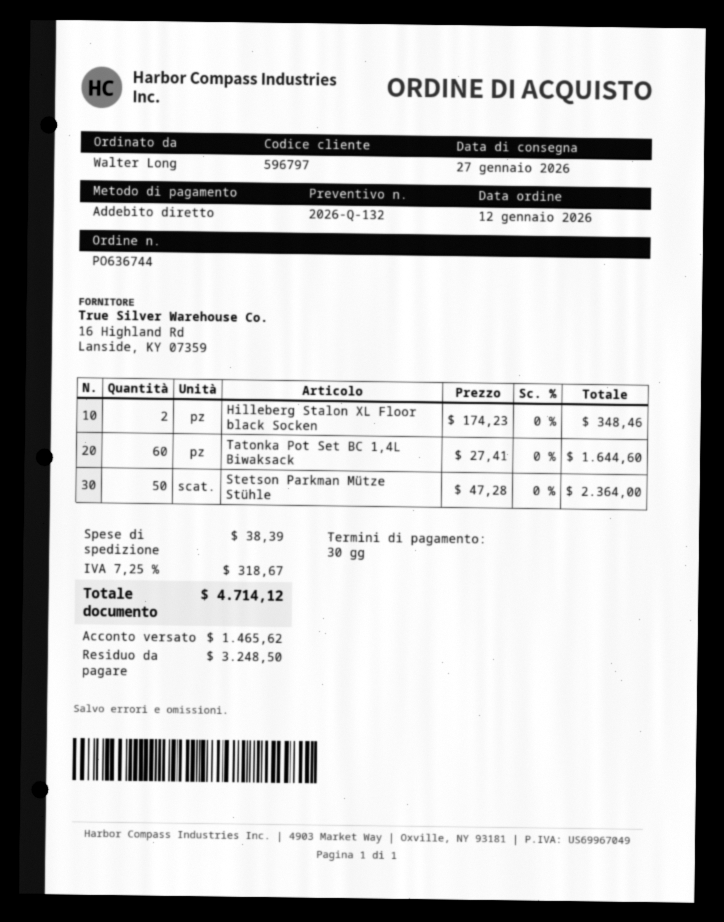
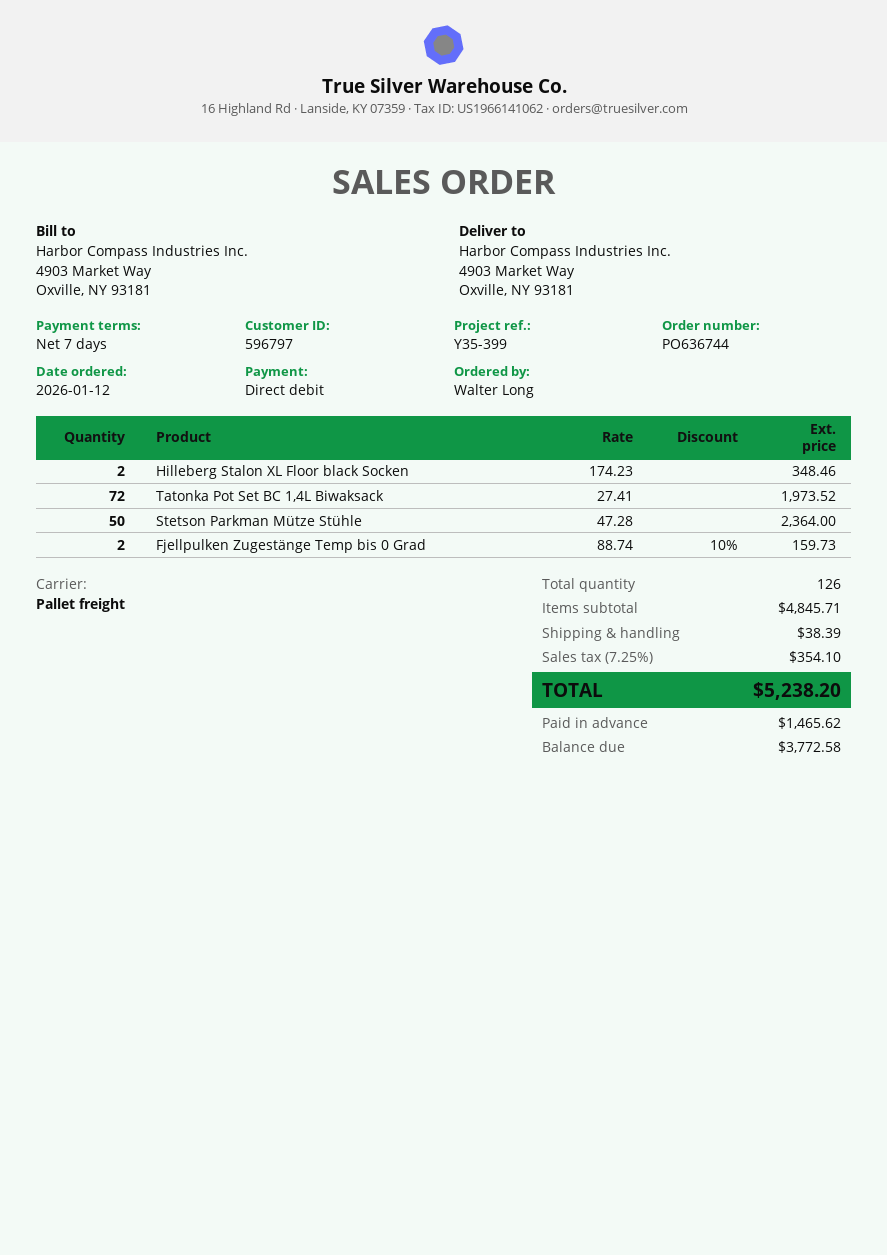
payment terms: 30 days -> 7 days
Tatonka Pot Set BC 1,4L Biwaksack: 60 x 27.41 = 1644.60 -> 72 x 27.41 = 1973.52
Fjellpulken Zugestänge Temp bis 0 Grad: none -> 2 x 88.74 - 10% = 159.73
tax: 7.25% = 318.67 -> 7.25% = 354.10
total: 4714.12 -> 5238.20
balance: 3248.50 -> 3772.58

